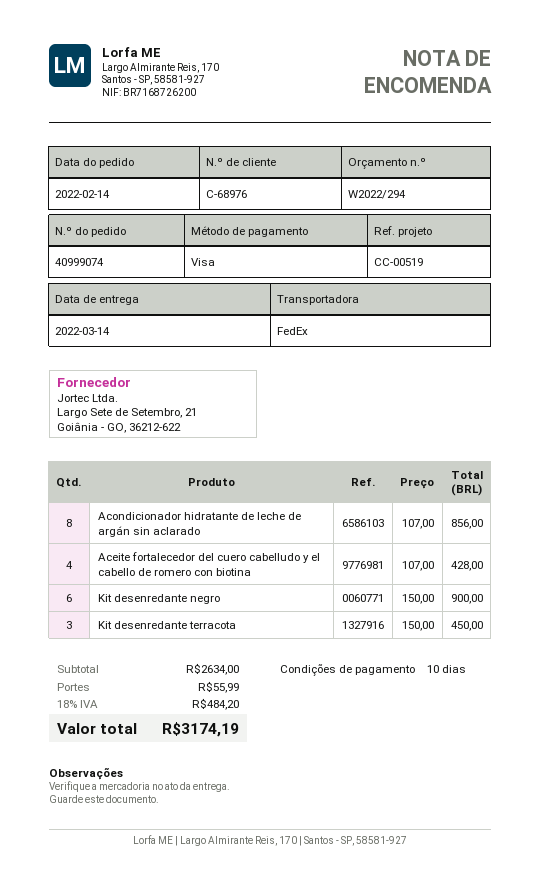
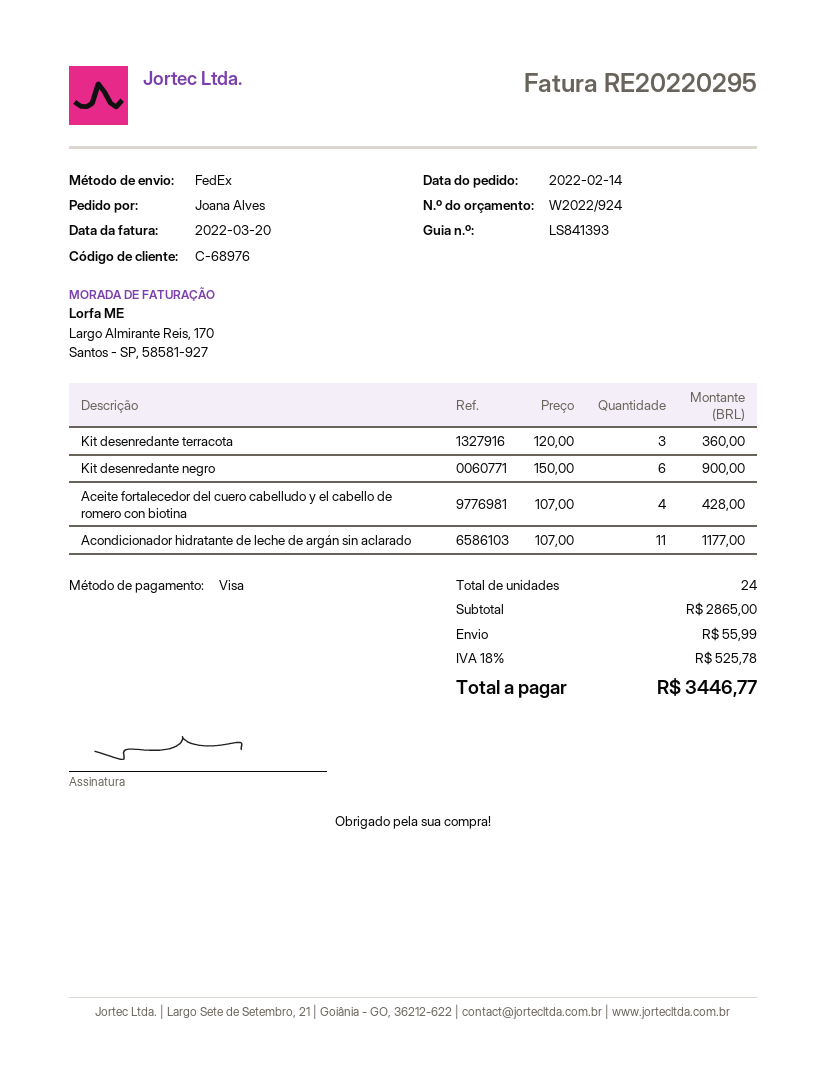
quote number: W2022/294 -> W2022/924
Acondicionador hidratante de leche de argán sin aclarado: 8 x 107.00 = 856.00 -> 11 x 107.00 = 1177.00
Kit desenredante terracota: 3 x 150.00 = 450.00 -> 3 x 120.00 = 360.00
subtotal: 2634.00 -> 2865.00
tax: 18% = 484.20 -> 18% = 525.78
total: 3174.19 -> 3446.77

